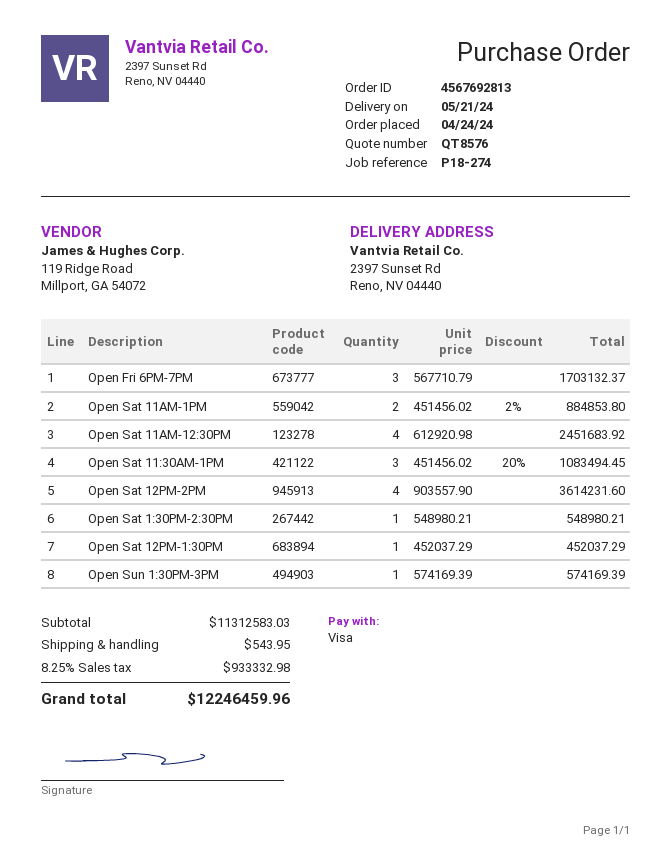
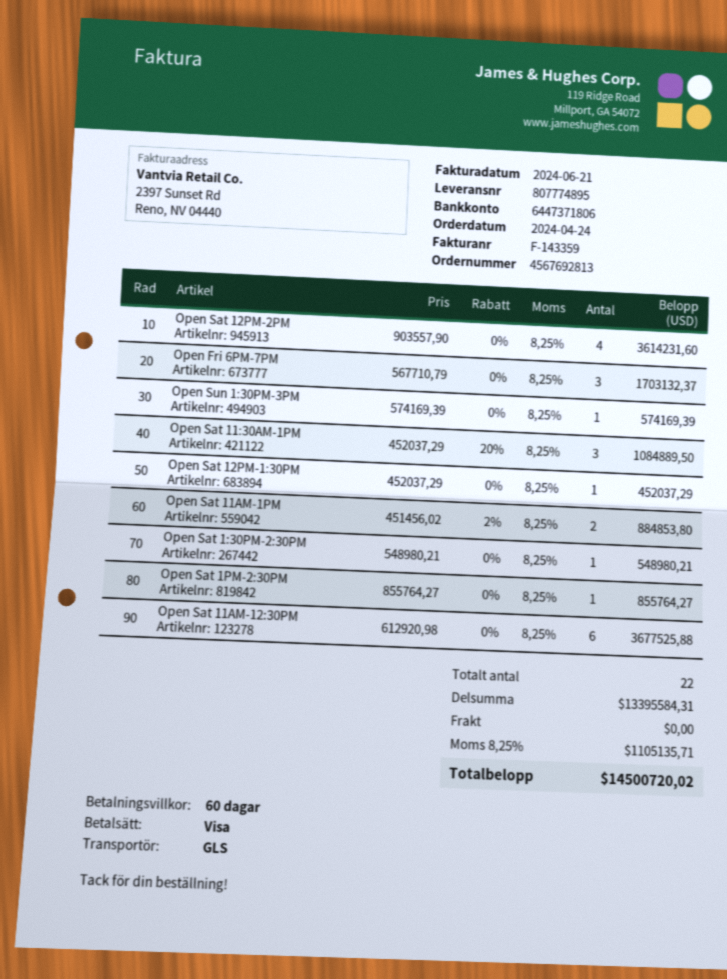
Open Sat 11AM-12:30PM: 4 x 612920.98 = 2451683.92 -> 6 x 612920.98 = 3677525.88
Open Sat 11:30AM-1PM: 3 x 451456.02 - 20% = 1083494.45 -> 3 x 452037.29 - 20% = 1084889.50
Open Sat 1PM-2:30PM: none -> 1 x 855764.27 = 855764.27
subtotal: 11312583.03 -> 13395584.31
shipping: 543.95 -> 0.00
tax: 8.25% = 933332.98 -> 8.25% = 1105135.71
total: 12246459.96 -> 14500720.02

